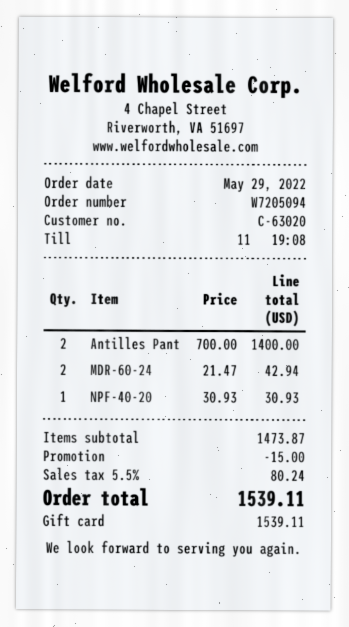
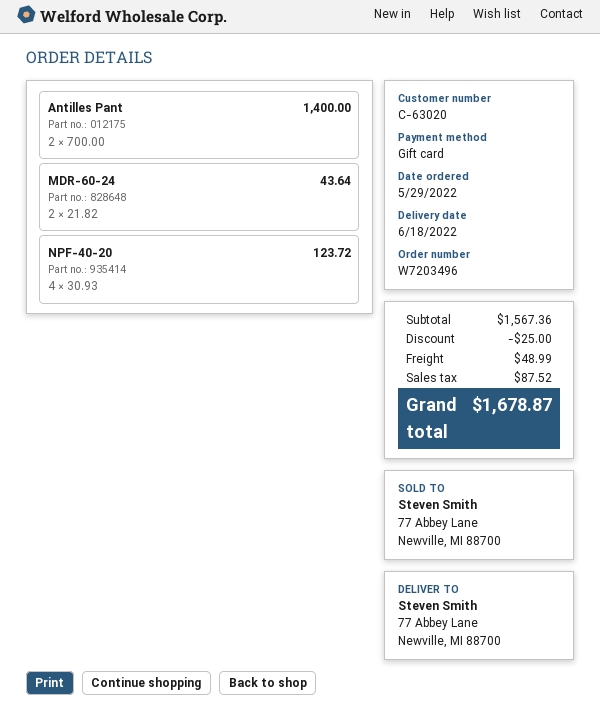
order number: W7205094 -> W7203496
MDR-60-24: 2 x 21.47 = 42.94 -> 2 x 21.82 = 43.64
NPF-40-20: 1 x 30.93 = 30.93 -> 4 x 30.93 = 123.72
subtotal: 1473.87 -> 1567.36
discount: 15.00 -> 25.00
shipping: none -> 48.99
tax: 80.24 -> 87.52
total: 1539.11 -> 1678.87

